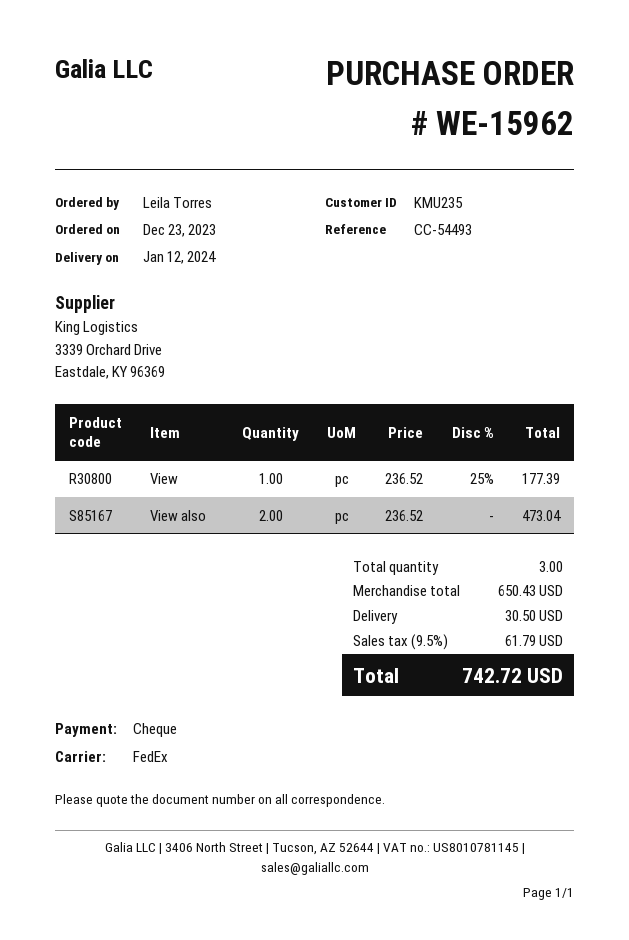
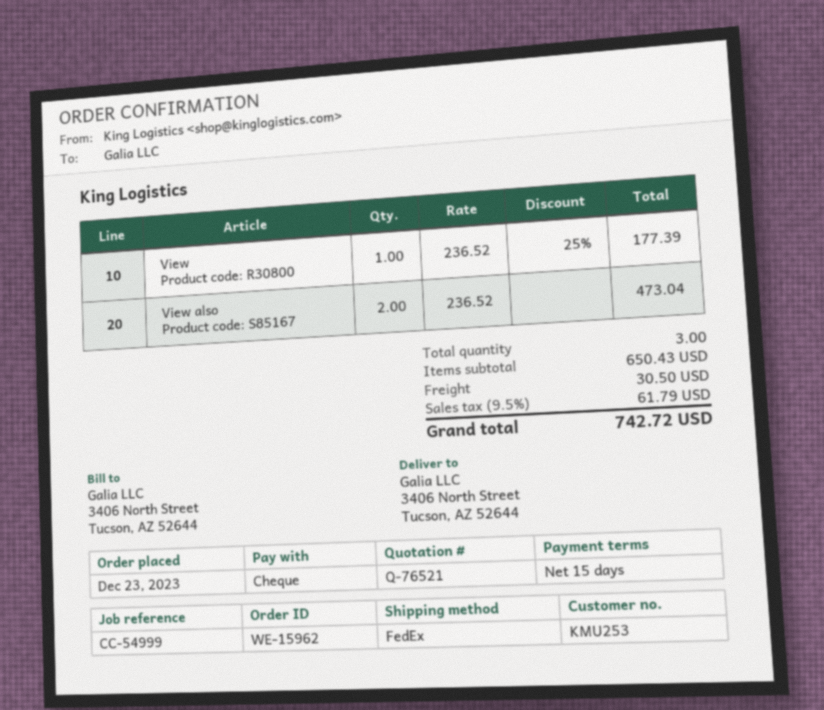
customer number: KMU235 -> KMU253
reference: CC-54493 -> CC-54999

